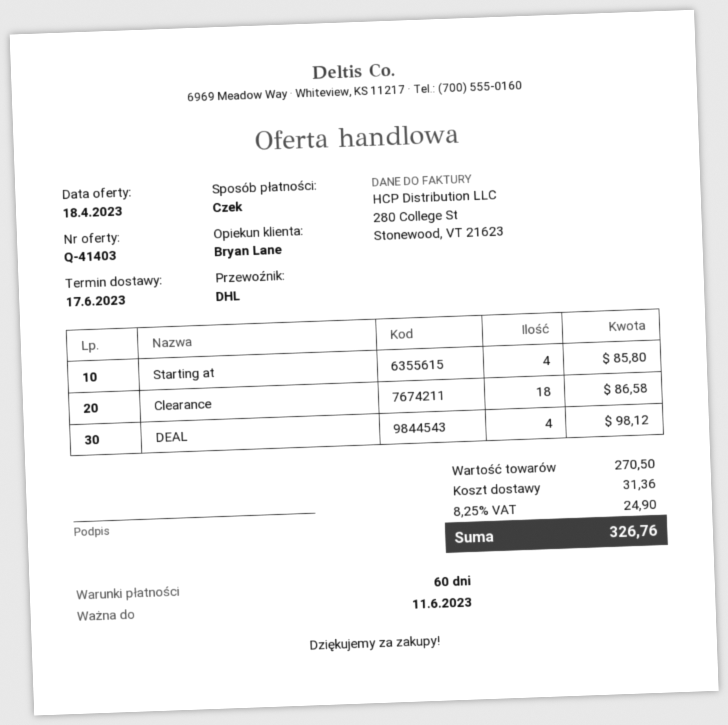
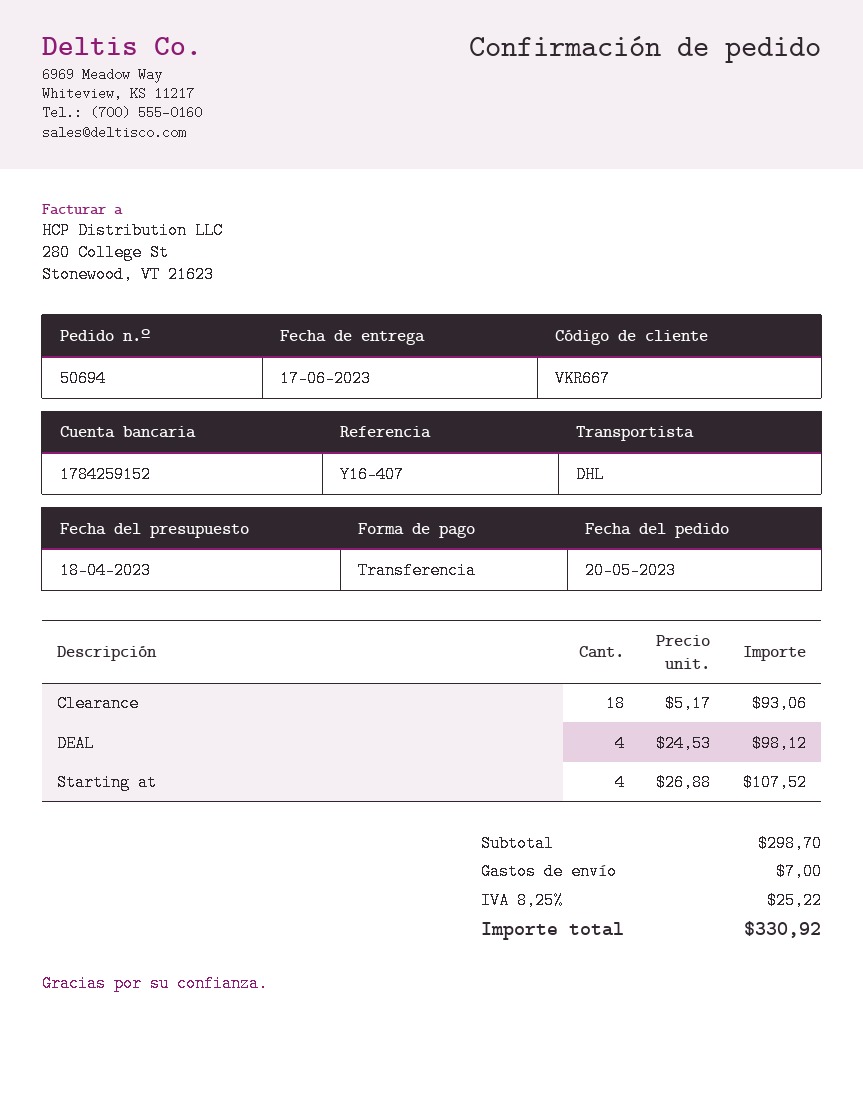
payment method: cheque -> bank transfer
Starting at: 4 for 85.80 -> 4 for 107.52
Clearance: 18 for 86.58 -> 18 for 93.06
subtotal: 270.50 -> 298.70
shipping: 31.36 -> 7.00
tax: 8.25% = 24.90 -> 8.25% = 25.22
total: 326.76 -> 330.92

